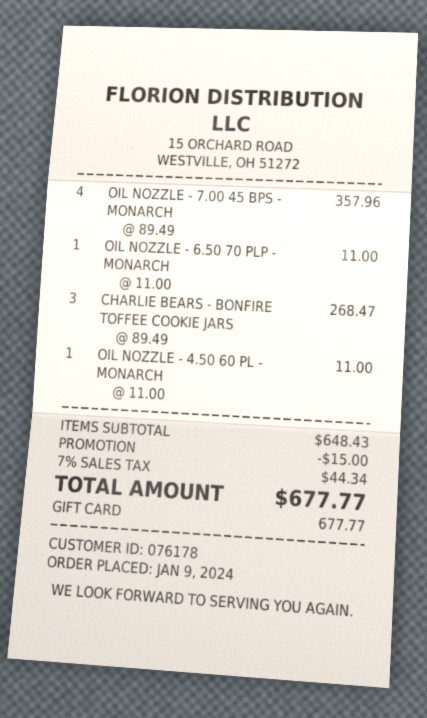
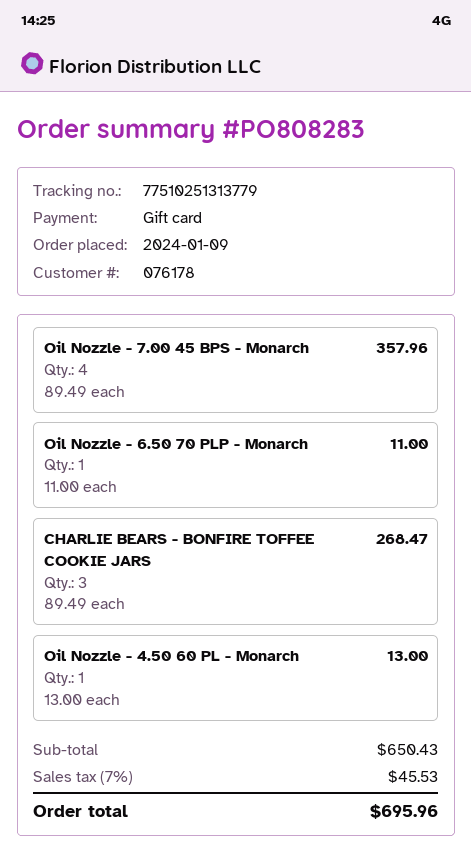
OIL NOZZLE - 4.50 60 PL - MONARCH: 1 x 11.00 = 11.00 -> 1 x 13.00 = 13.00
subtotal: 648.43 -> 650.43
discount: 15.00 -> none
tax: 7% = 44.34 -> 7% = 45.53
total: 677.77 -> 695.96

